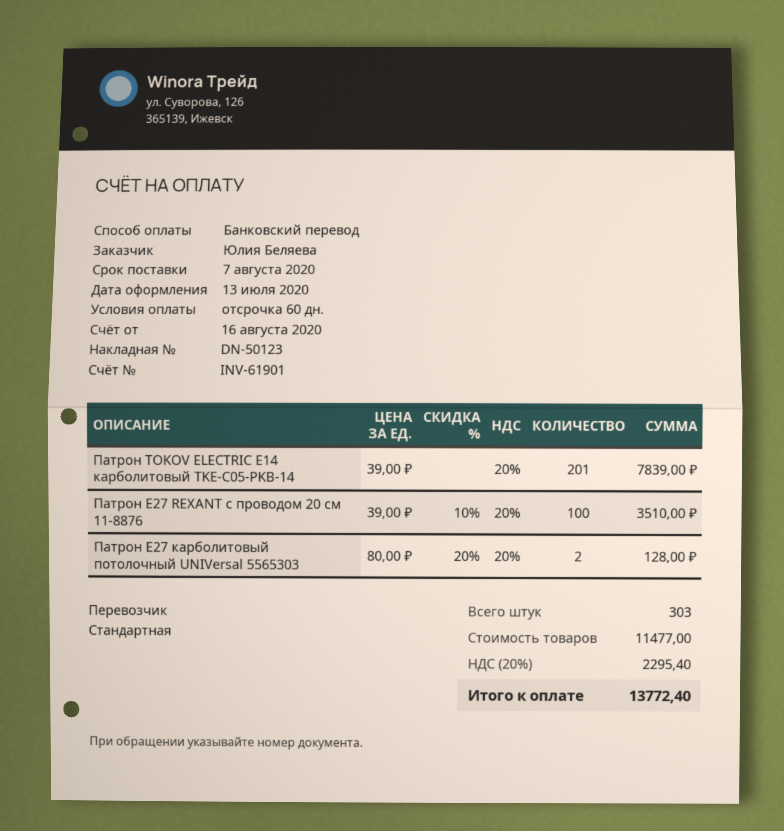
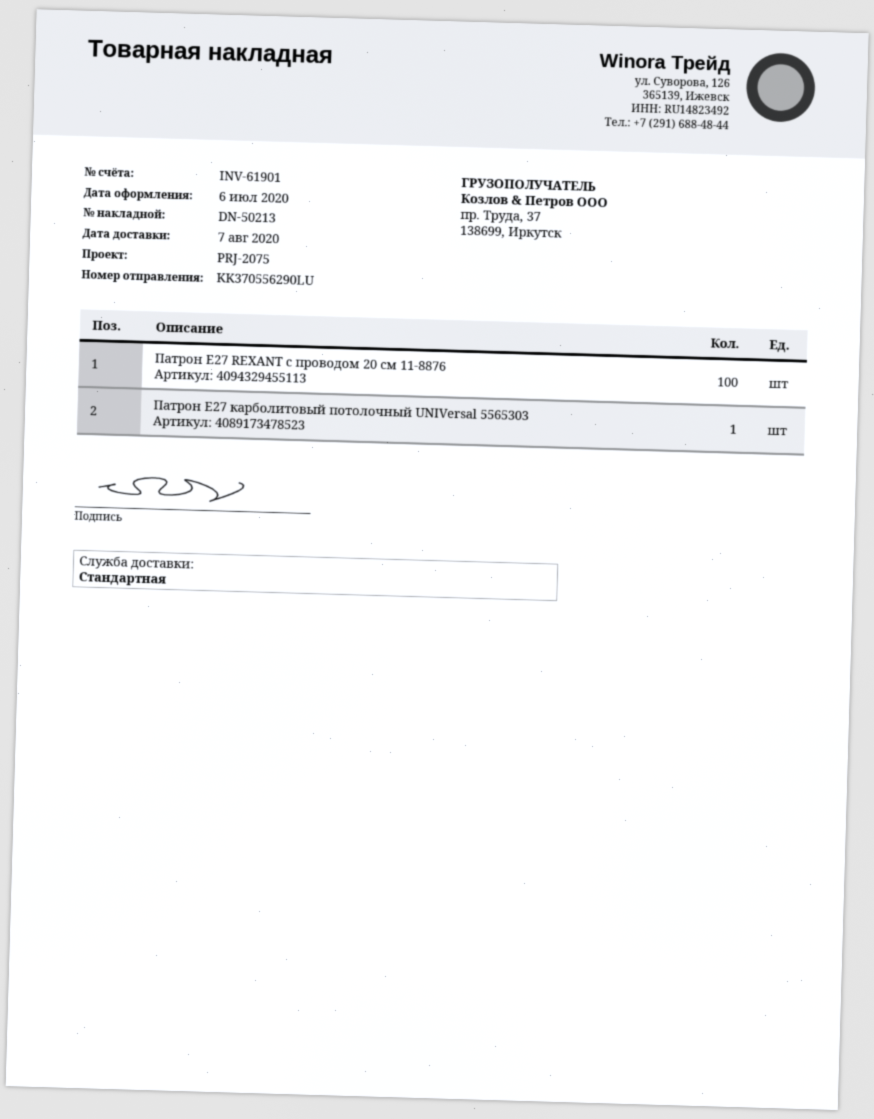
order date: 2020-07-13 -> 2020-07-06
delivery note number: DN-50123 -> DN-50213
Патрон TOKOV ELECTRIC E14 карболитовый TKE-C05-PKB-14: 201 -> none
Патрон E27 карболитовый потолочный UNIVersal 5565303: 2 -> 1

